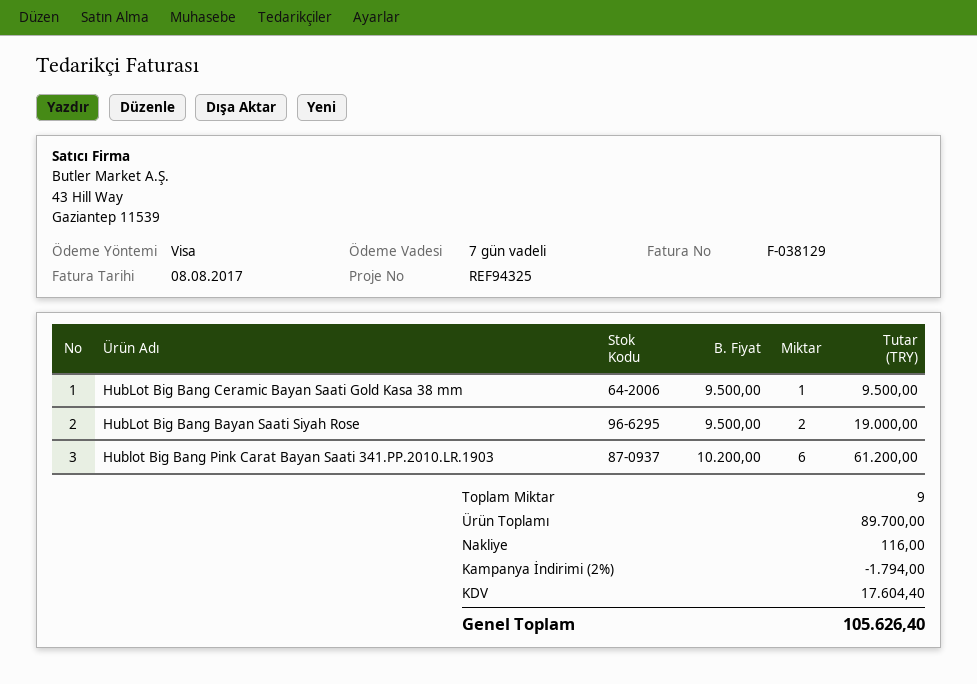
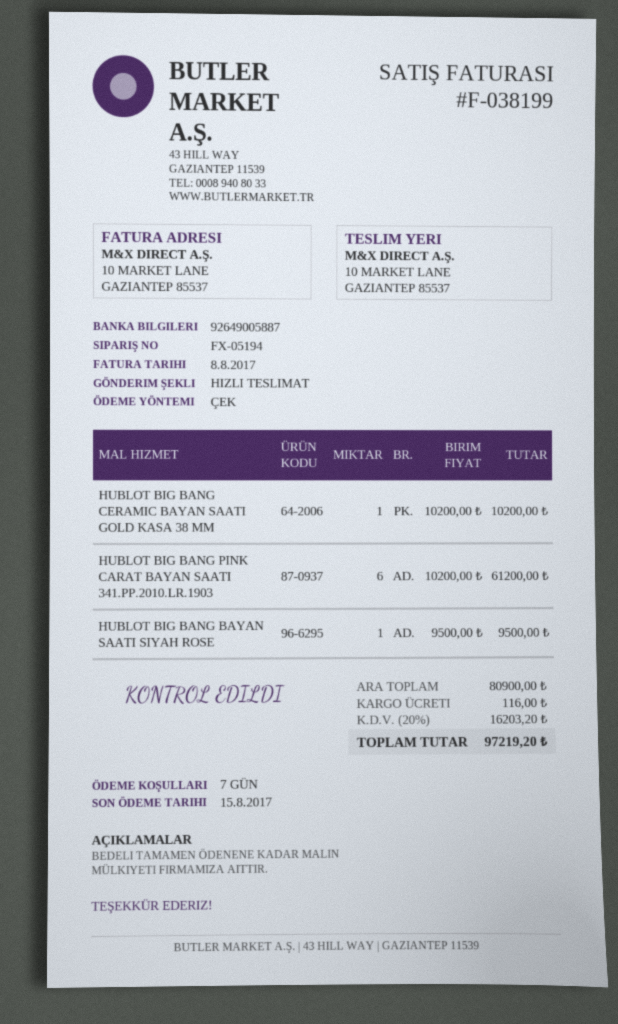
invoice number: F-038129 -> F-038199
payment method: Visa -> cheque
HubLot Big Bang Ceramic Bayan Saati Gold Kasa 38 mm: 1 x 9500.00 = 9500.00 -> 1 x 10200.00 = 10200.00
HubLot Big Bang Bayan Saati Siyah Rose: 2 x 9500.00 = 19000.00 -> 1 x 9500.00 = 9500.00
subtotal: 89700.00 -> 80900.00
discount: 2% = 1794.00 -> none
tax: 17604.40 -> 16203.20
total: 105626.40 -> 97219.20

